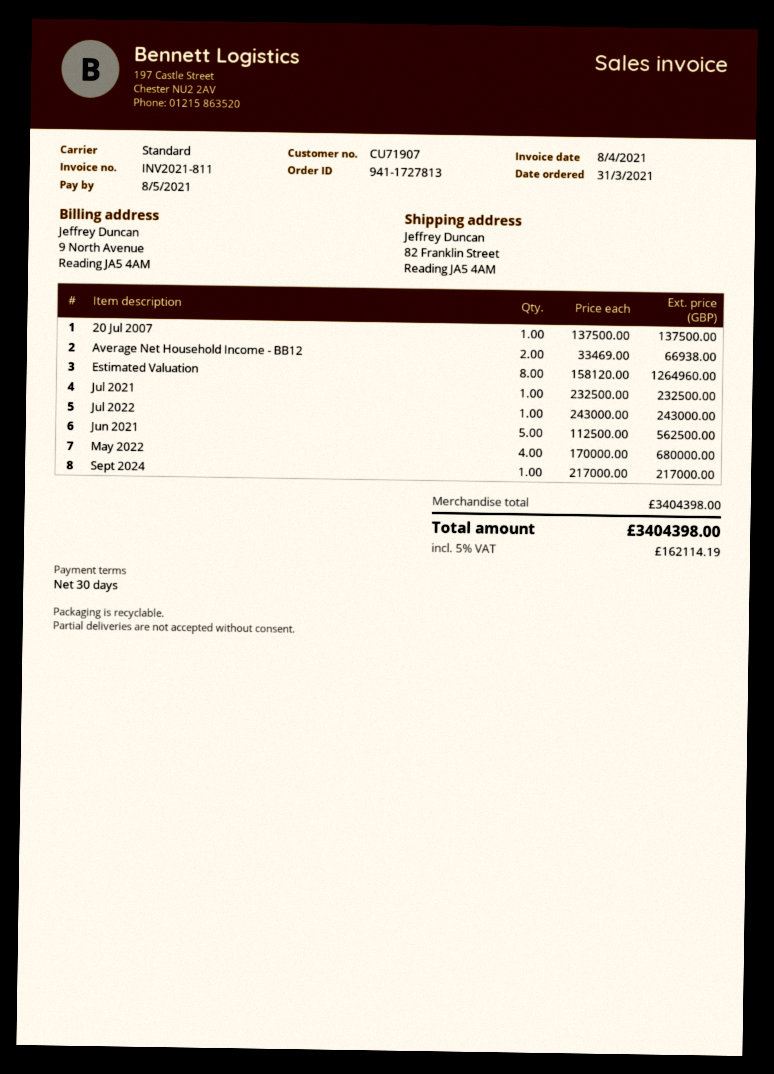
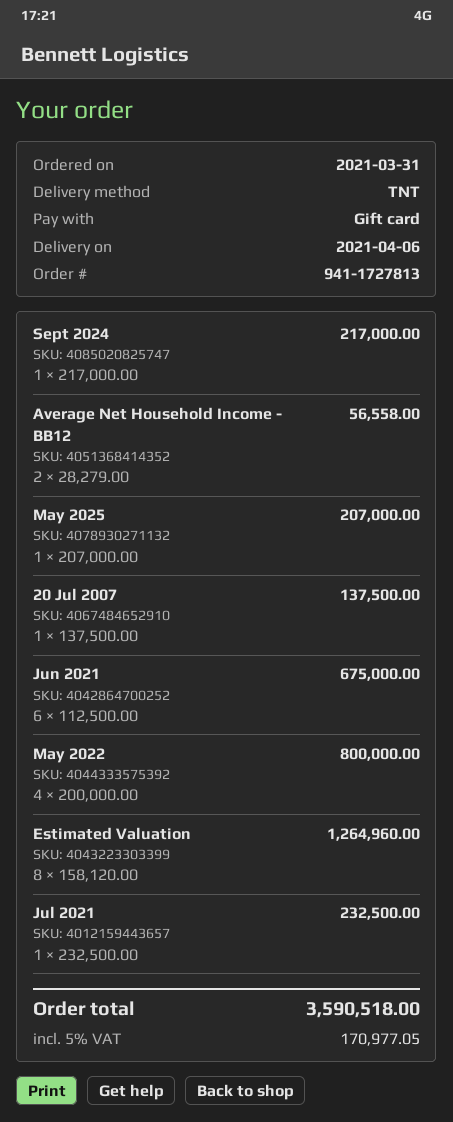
shipping method: standard -> TNT
Average Net Household Income - BB12: 2 x 33469.00 = 66938.00 -> 2 x 28279.00 = 56558.00
Jul 2022: 1 x 243000.00 = 243000.00 -> none
Jun 2021: 5 x 112500.00 = 562500.00 -> 6 x 112500.00 = 675000.00
May 2022: 4 x 170000.00 = 680000.00 -> 4 x 200000.00 = 800000.00
May 2025: none -> 1 x 207000.00 = 207000.00
tax: 5% = 162114.19 -> 5% = 170977.05
total: 3404398.00 -> 3590518.00

